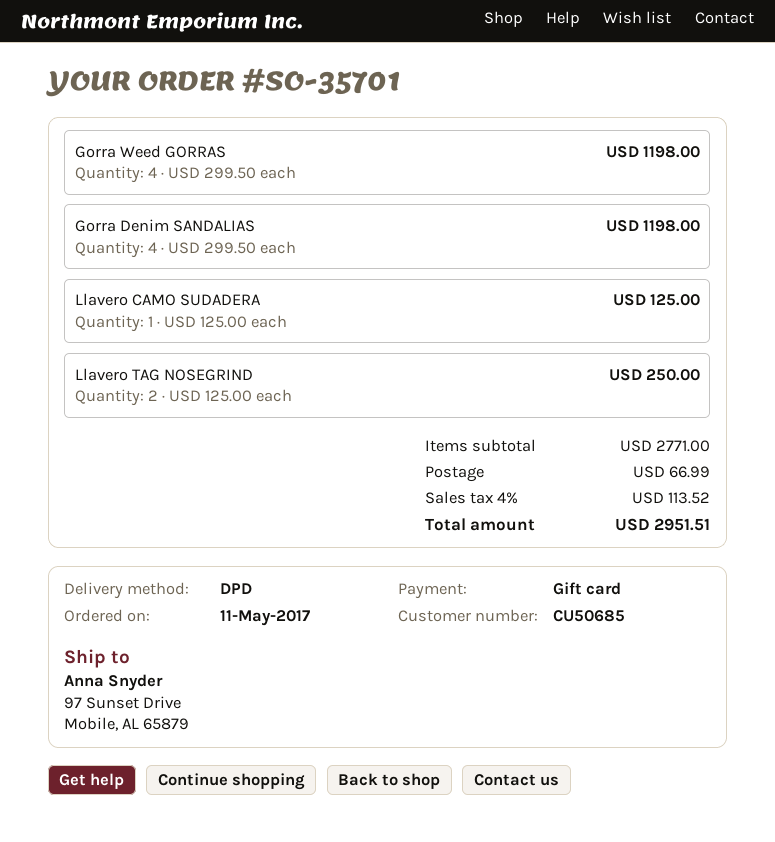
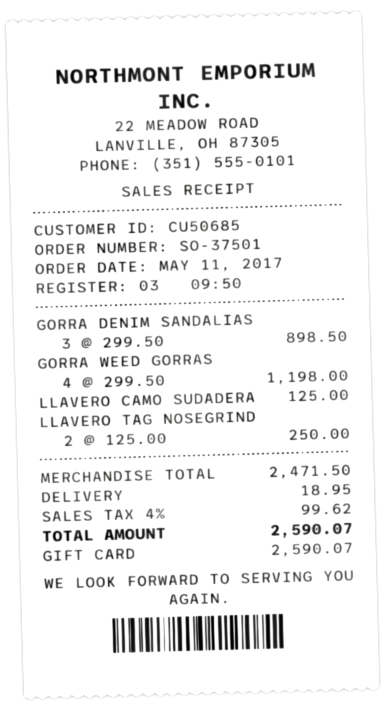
order number: SO-35701 -> SO-37501
Gorra Denim SANDALIAS: 4 x 299.50 = 1198.00 -> 3 x 299.50 = 898.50
subtotal: 2771.00 -> 2471.50
shipping: 66.99 -> 18.95
tax: 4% = 113.52 -> 4% = 99.62
total: 2951.51 -> 2590.07

